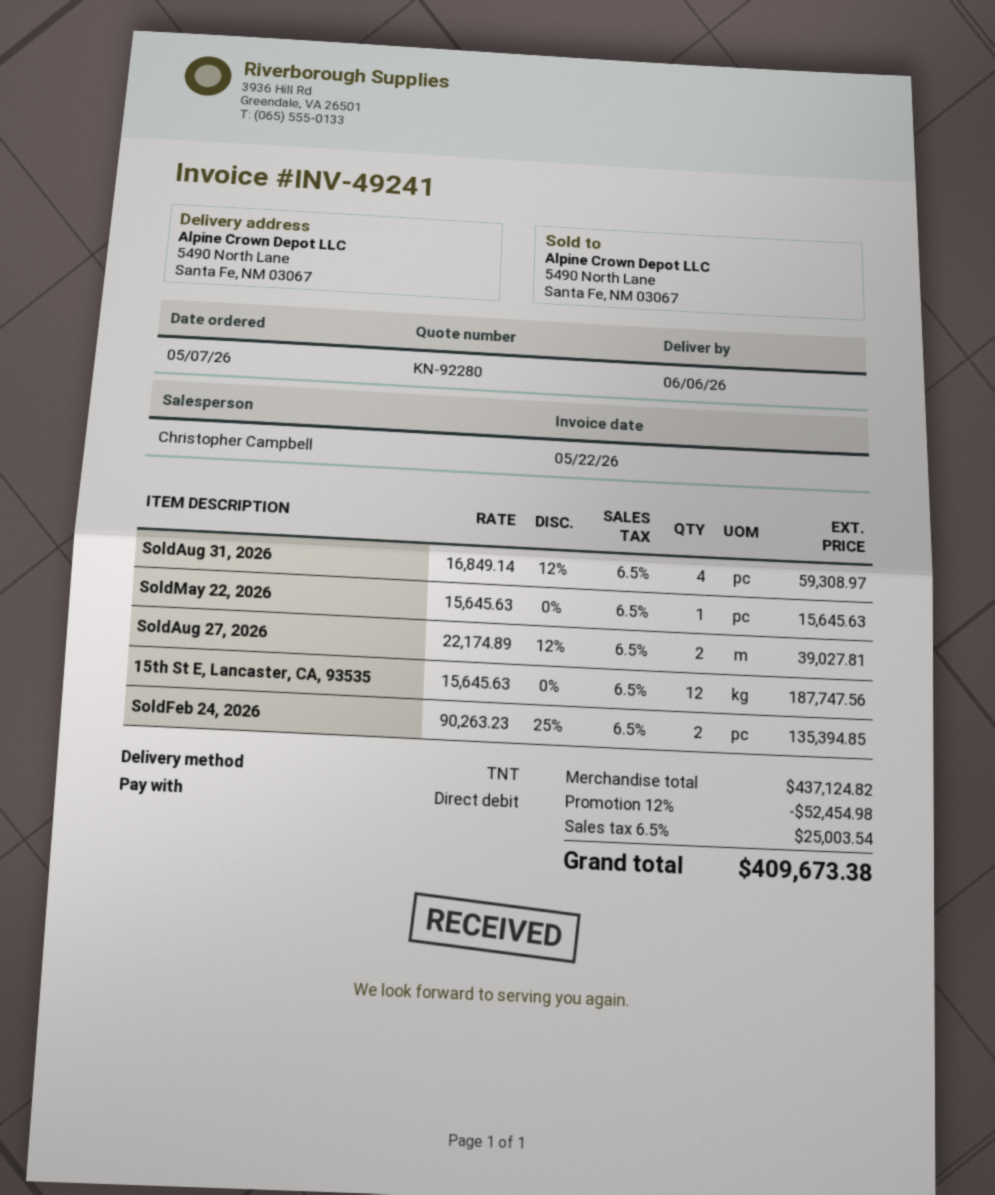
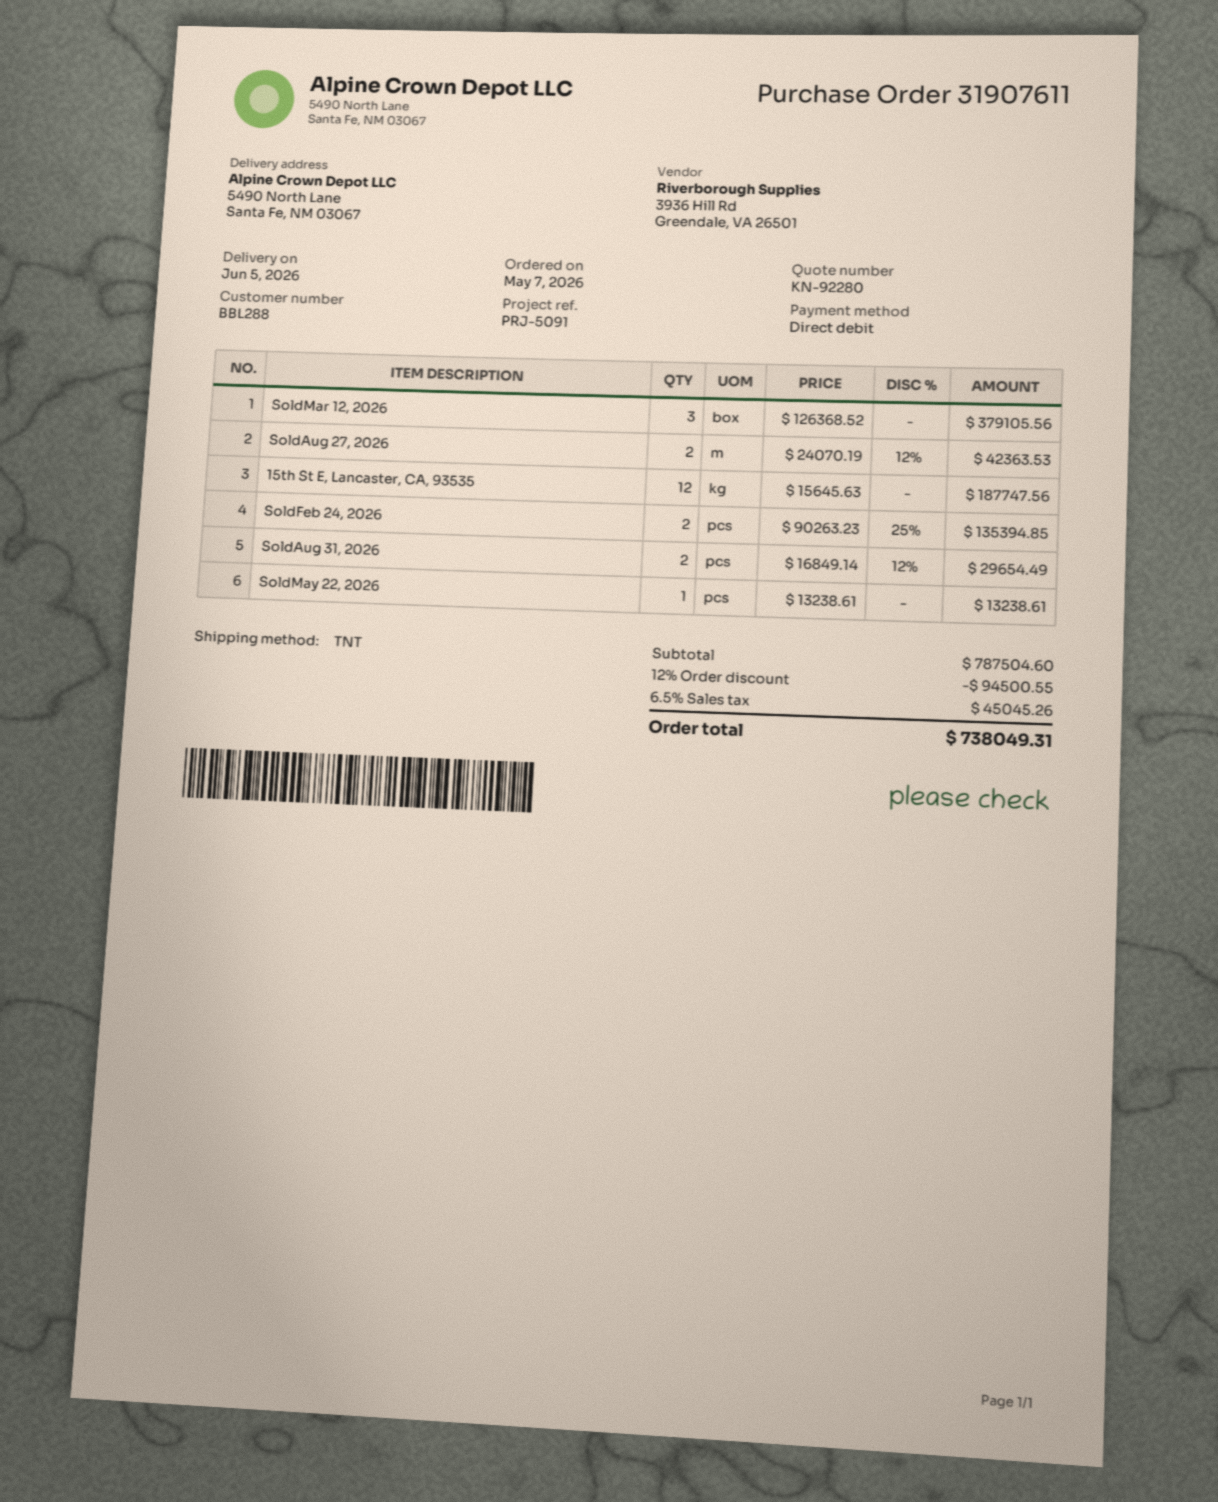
delivery date: 2026-06-06 -> 2026-06-05
SoldAug 31, 2026: 4 x 16849.14 - 12% = 59308.97 -> 2 x 16849.14 - 12% = 29654.49
SoldMay 22, 2026: 1 x 15645.63 = 15645.63 -> 1 x 13238.61 = 13238.61
SoldAug 27, 2026: 2 x 22174.89 - 12% = 39027.81 -> 2 x 24070.19 - 12% = 42363.53
SoldMar 12, 2026: none -> 3 x 126368.52 = 379105.56
subtotal: 437124.82 -> 787504.60
discount: 12% = 52454.98 -> 12% = 94500.55
tax: 6.5% = 25003.54 -> 6.5% = 45045.26
total: 409673.38 -> 738049.31

